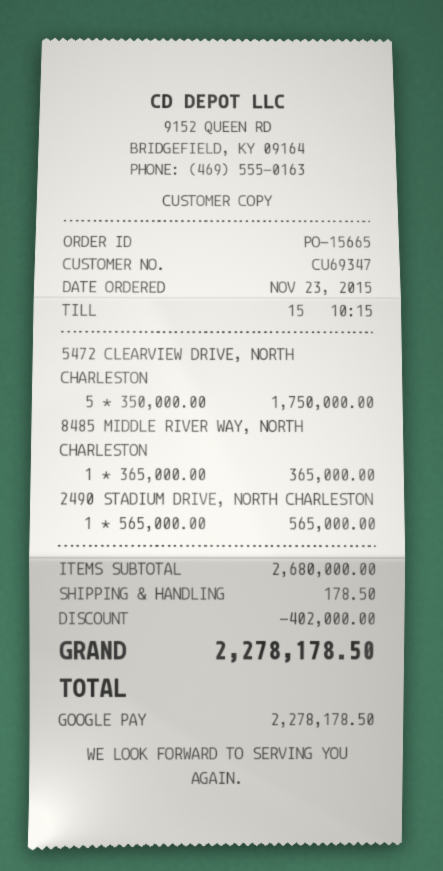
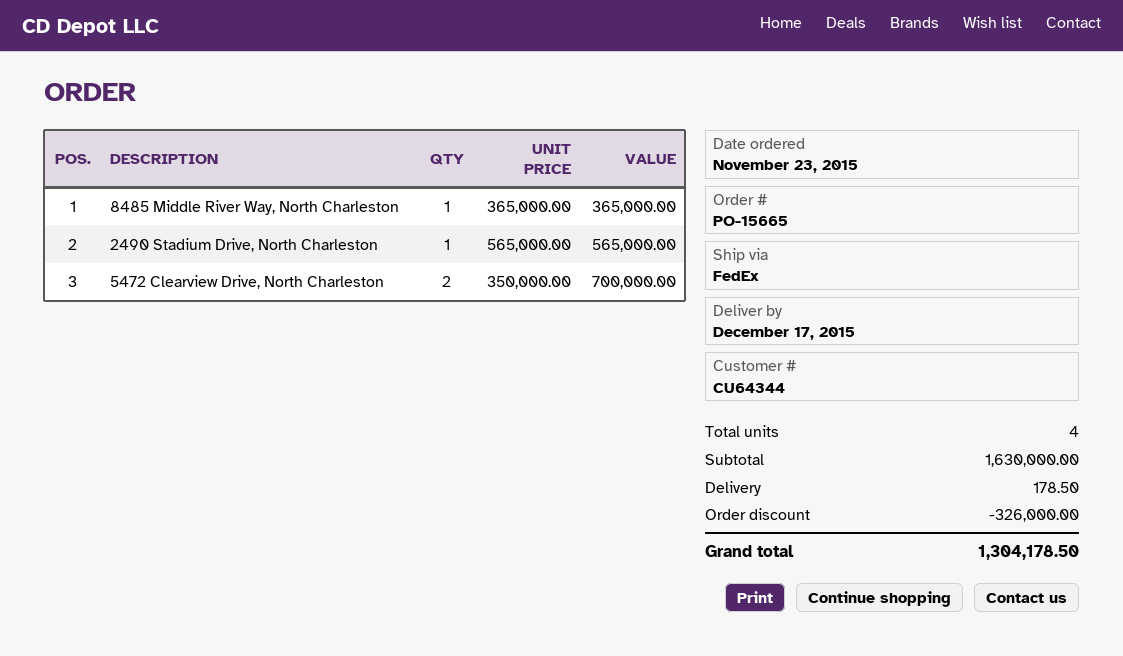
customer number: CU69347 -> CU64344
5472 CLEARVIEW DRIVE, NORTH CHARLESTON: 5 x 350000.00 = 1750000.00 -> 2 x 350000.00 = 700000.00
subtotal: 2680000.00 -> 1630000.00
discount: 402000.00 -> 326000.00
total: 2278178.50 -> 1304178.50

